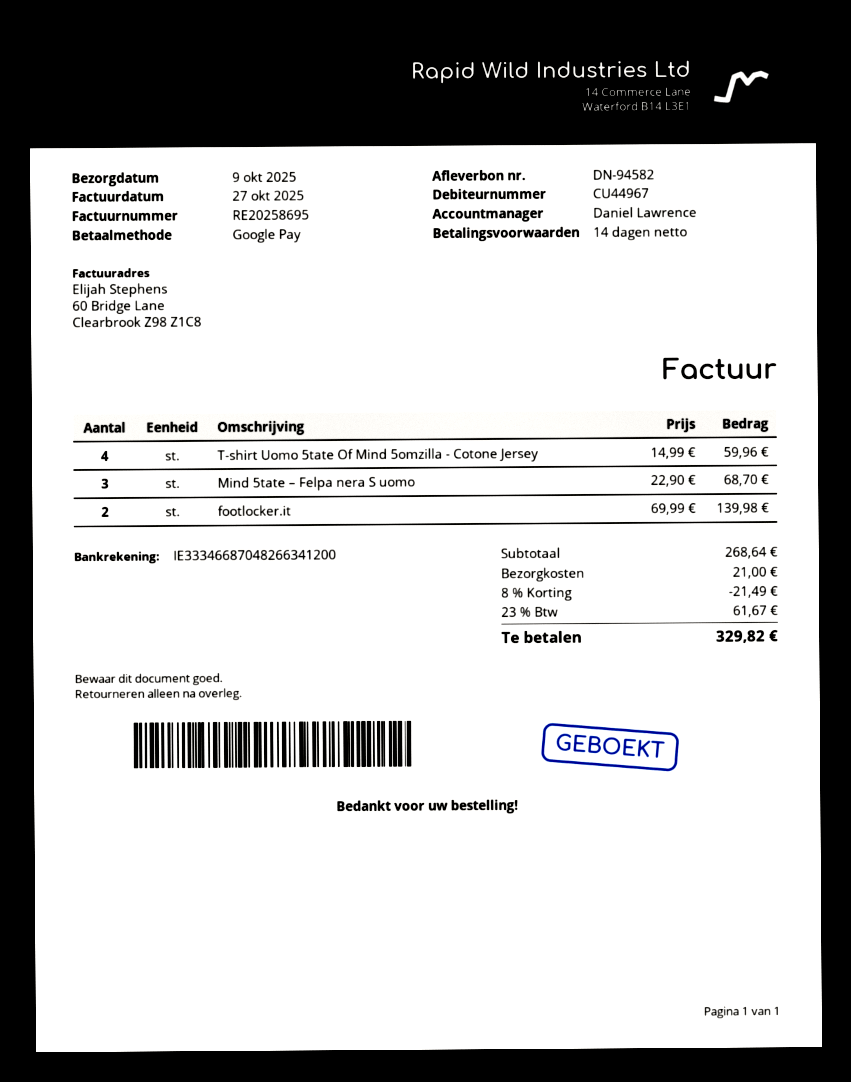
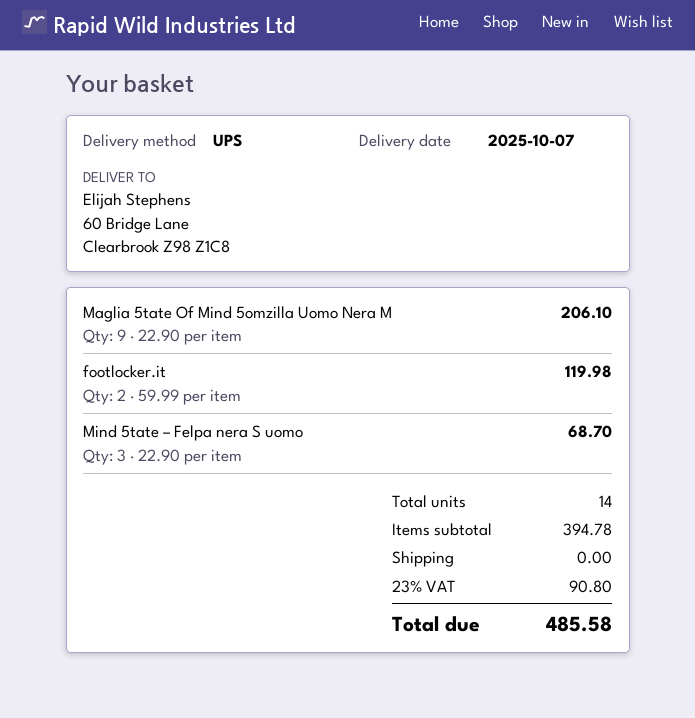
delivery date: 2025-10-09 -> 2025-10-07
T-shirt Uomo 5tate Of Mind 5omzilla - Cotone Jersey: 4 x 14.99 = 59.96 -> none
footlocker.it: 2 x 69.99 = 139.98 -> 2 x 59.99 = 119.98
Maglia 5tate Of Mind 5omzilla Uomo Nera M: none -> 9 x 22.90 = 206.10
subtotal: 268.64 -> 394.78
discount: 8% = 21.49 -> none
shipping: 21.00 -> 0.00
tax: 23% = 61.67 -> 23% = 90.80
total: 329.82 -> 485.58

